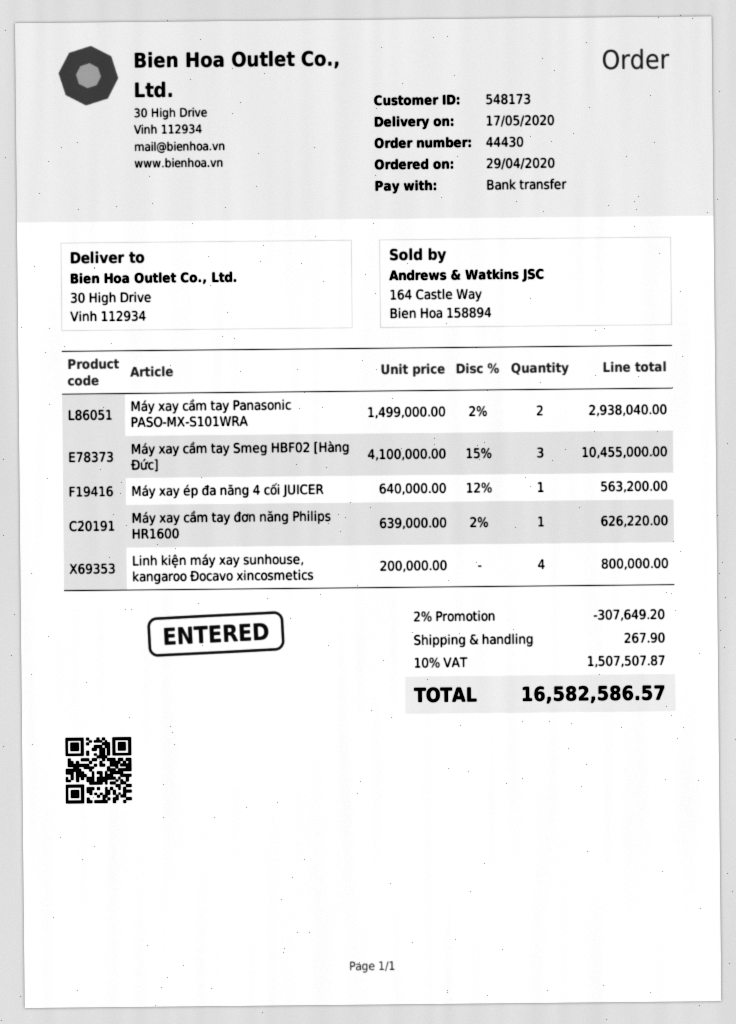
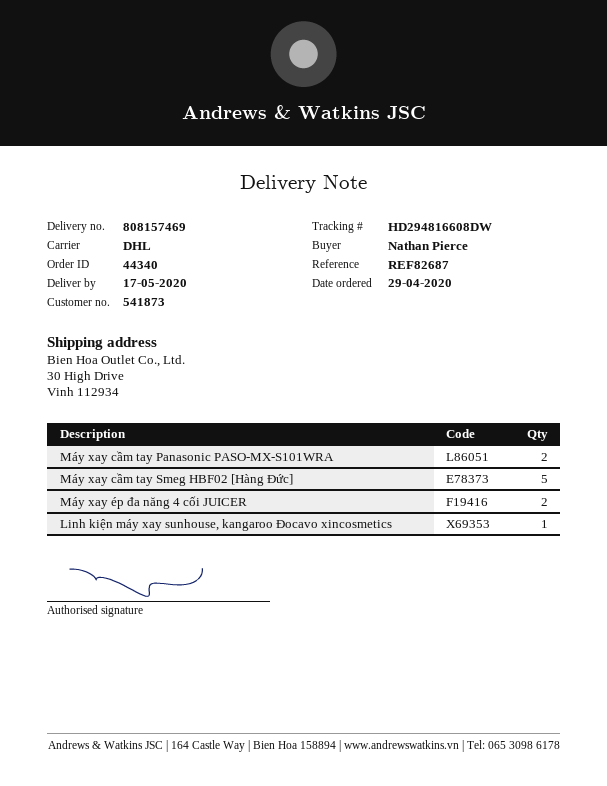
order number: 44430 -> 44340
customer number: 548173 -> 541873
Máy xay cầm tay Smeg HBF02 [Hàng Đức]: 3 -> 5
Máy xay ép đa năng 4 cối JUICER: 1 -> 2
Máy xay cầm tay đơn năng Philips HR1600: 1 -> none
Linh kiện máy xay sunhouse, kangaroo Đocavo xincosmetics: 4 -> 1

